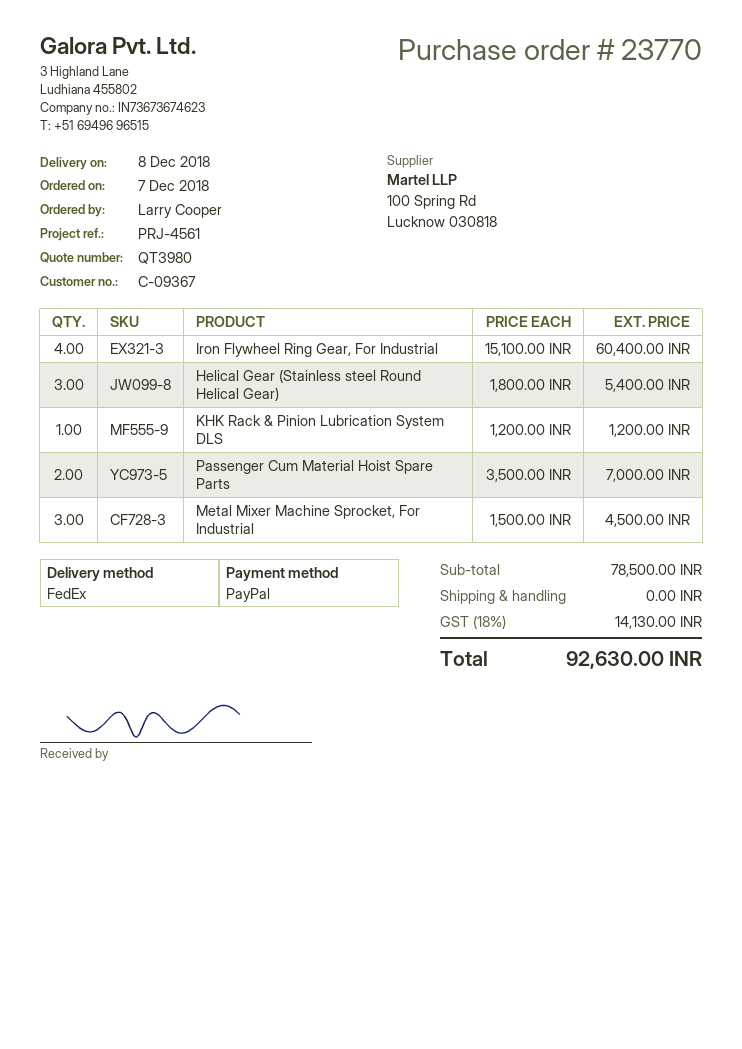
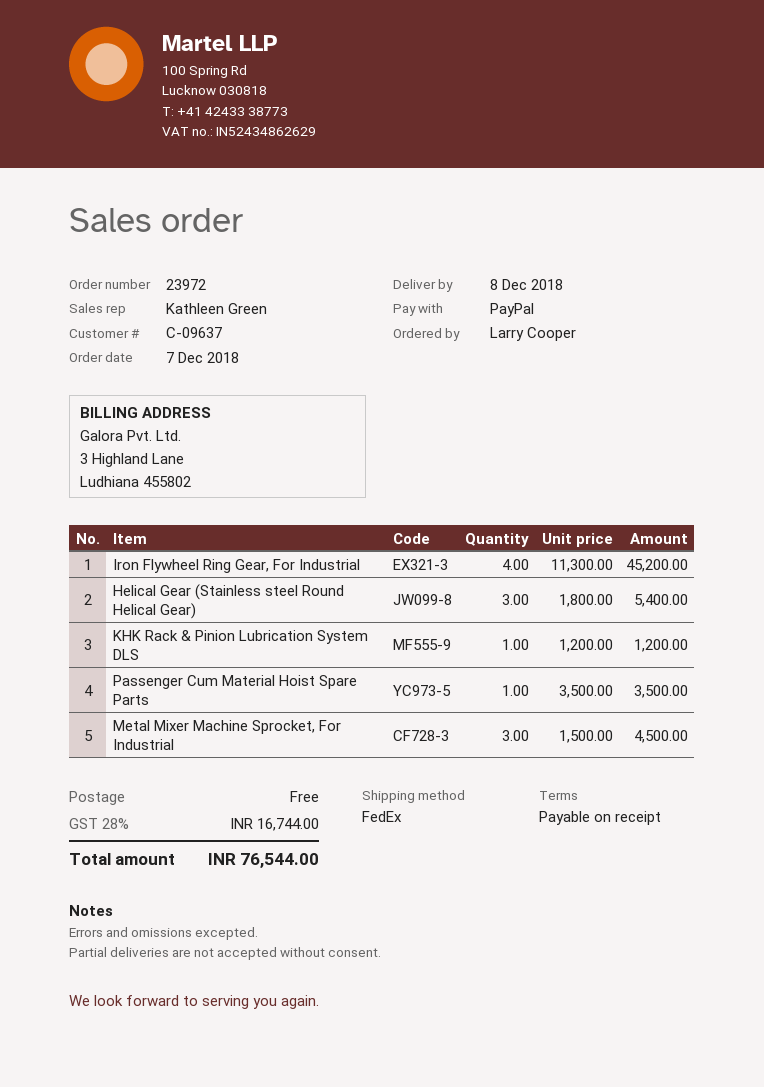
order number: 23770 -> 23972
customer number: C-09367 -> C-09637
Iron Flywheel Ring Gear, For Industrial: 4 x 15100.00 = 60400.00 -> 4 x 11300.00 = 45200.00
Passenger Cum Material Hoist Spare Parts: 2 x 3500.00 = 7000.00 -> 1 x 3500.00 = 3500.00
tax: 18% = 14130.00 -> 28% = 16744.00
total: 92630.00 -> 76544.00

